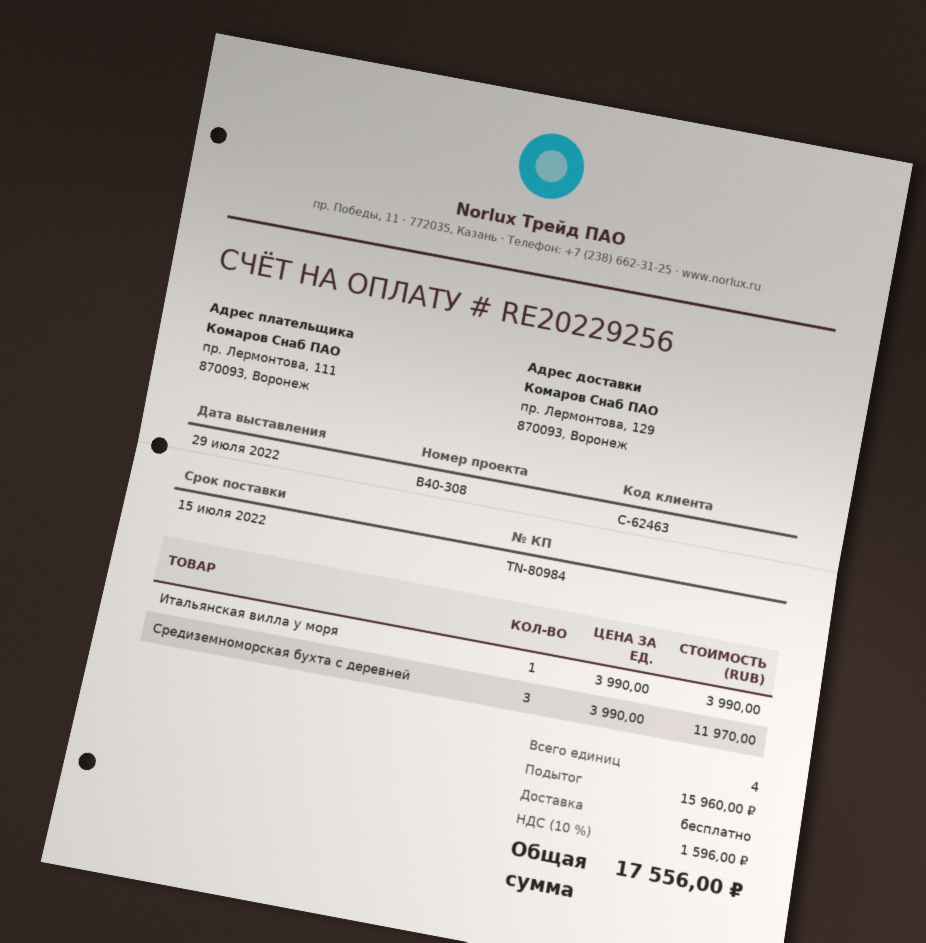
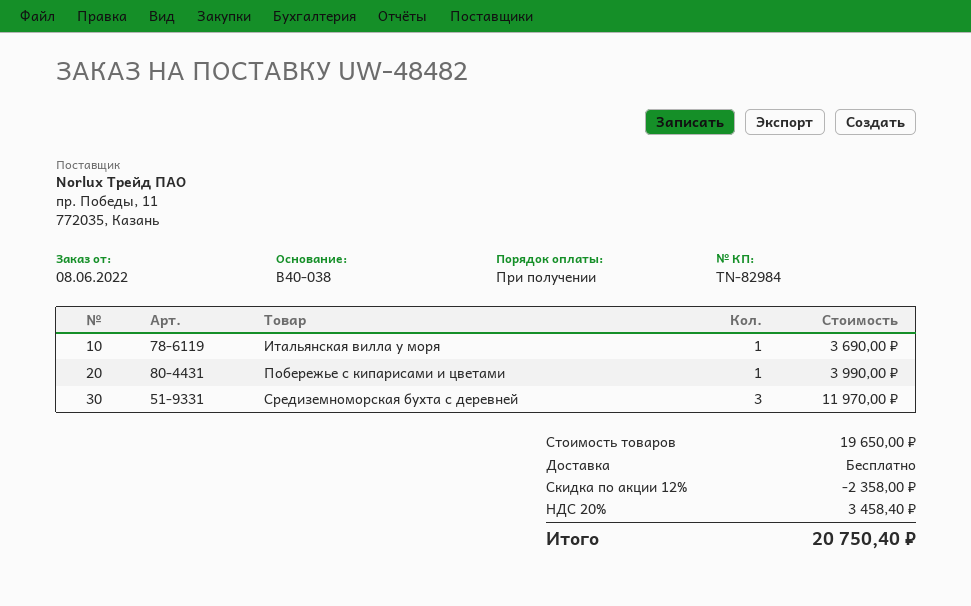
quote number: TN-80984 -> TN-82984
reference: B40-308 -> B40-038
Итальянская вилла у моря: 1 for 3990.00 -> 1 for 3690.00
Побережье с кипарисами и цветами: none -> 1 for 3990.00
subtotal: 15960.00 -> 19650.00
discount: none -> 12% = 2358.00
tax: 10% = 1596.00 -> 20% = 3458.40
total: 17556.00 -> 20750.40

